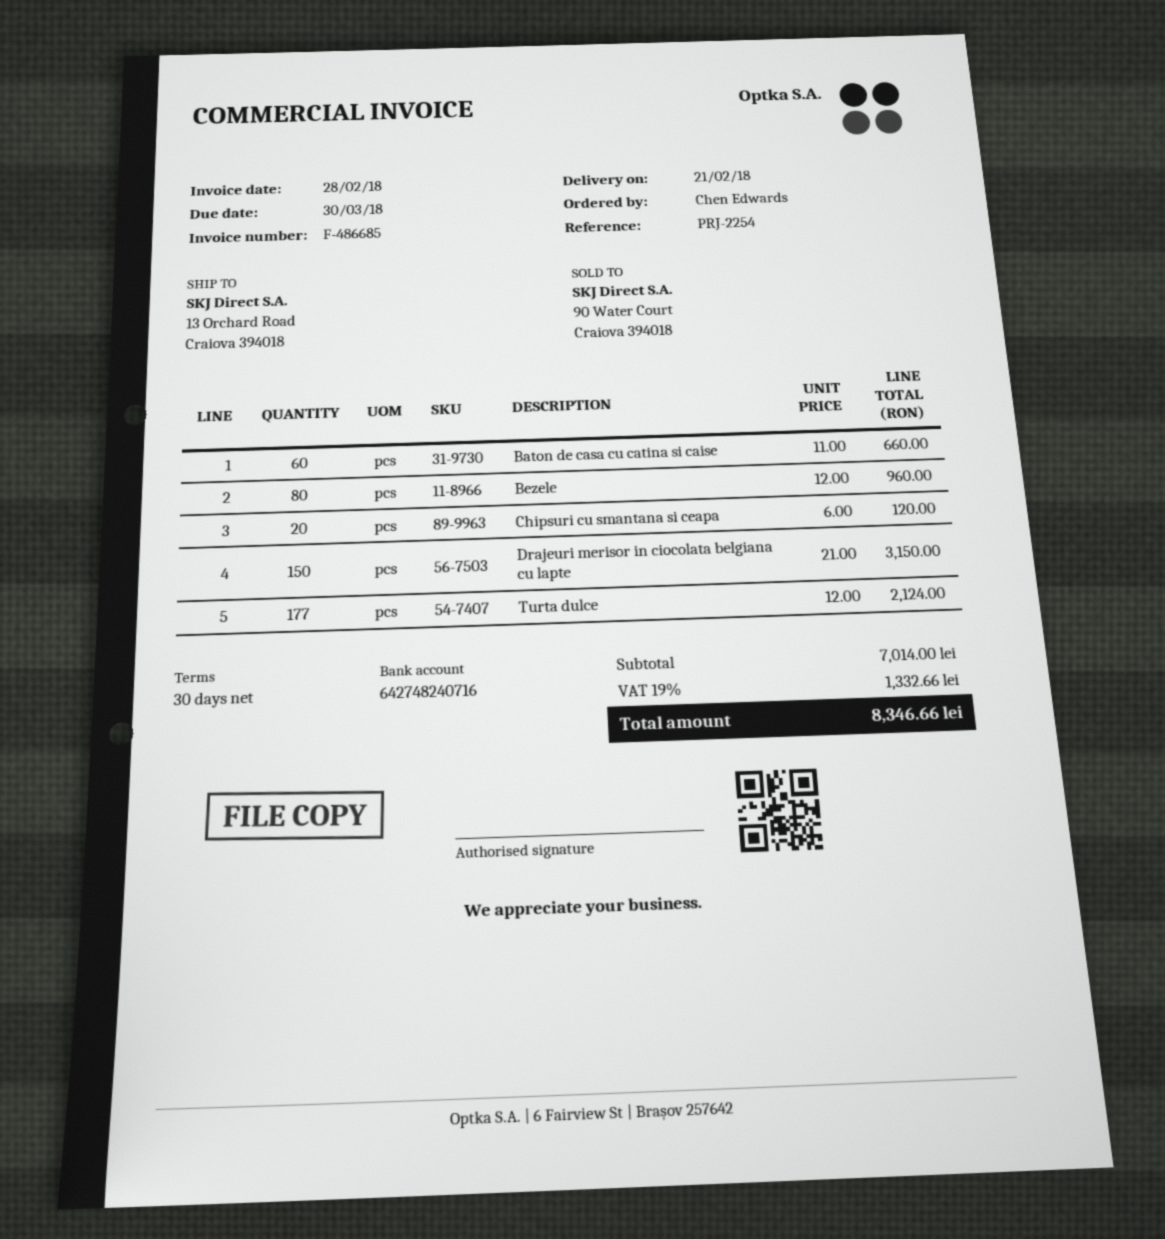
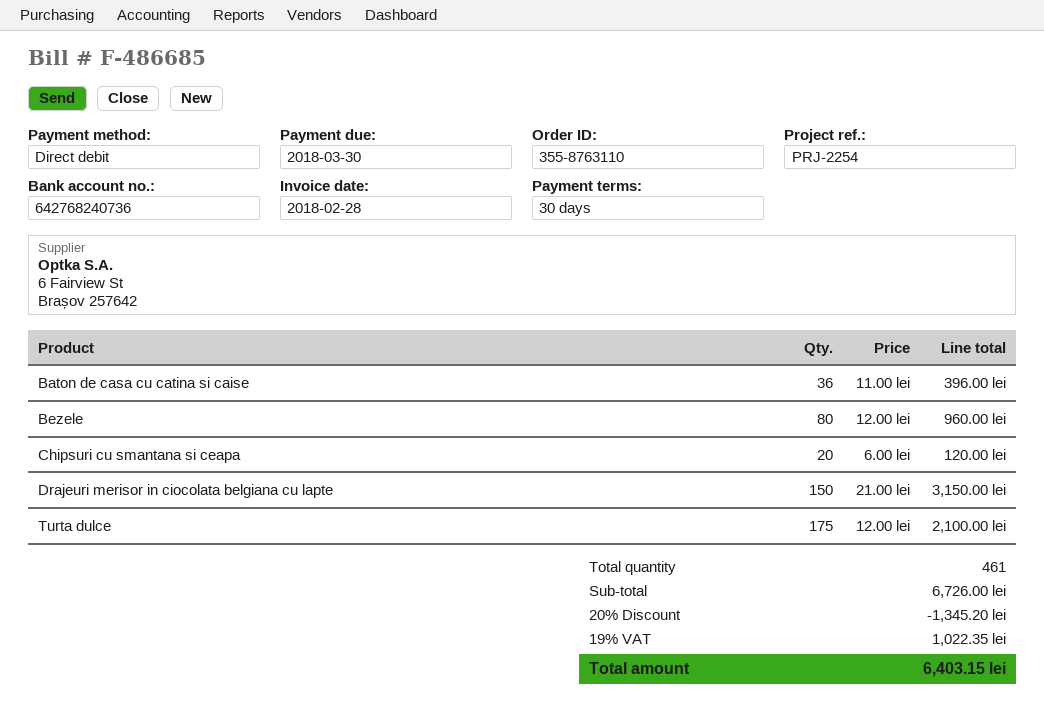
bank account: 642748240716 -> 642768240736
Baton de casa cu catina si caise: 60 x 11.00 = 660.00 -> 36 x 11.00 = 396.00
Turta dulce: 177 x 12.00 = 2124.00 -> 175 x 12.00 = 2100.00
subtotal: 7014.00 -> 6726.00
discount: none -> 20% = 1345.20
tax: 19% = 1332.66 -> 19% = 1022.35
total: 8346.66 -> 6403.15

